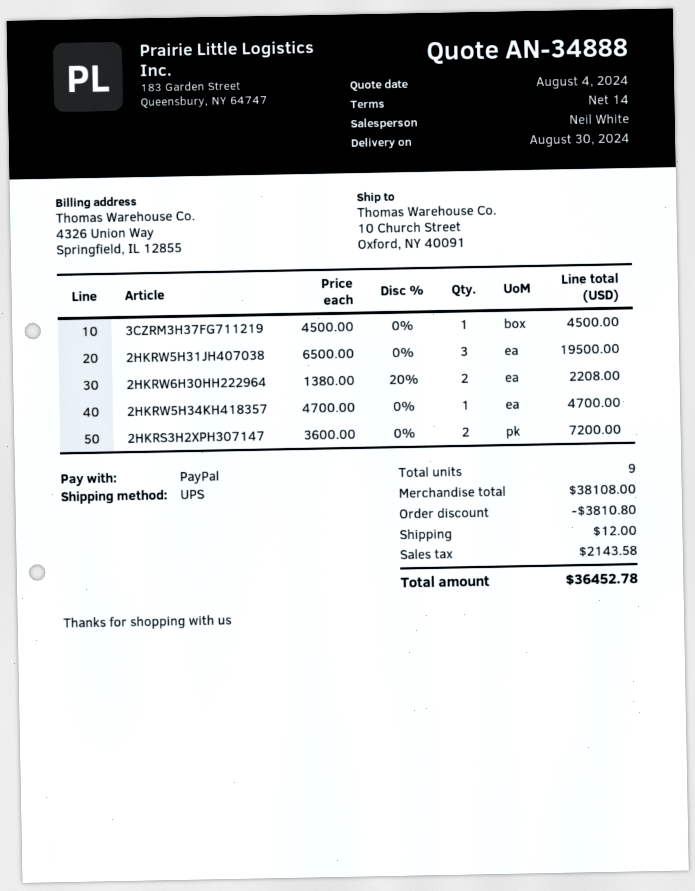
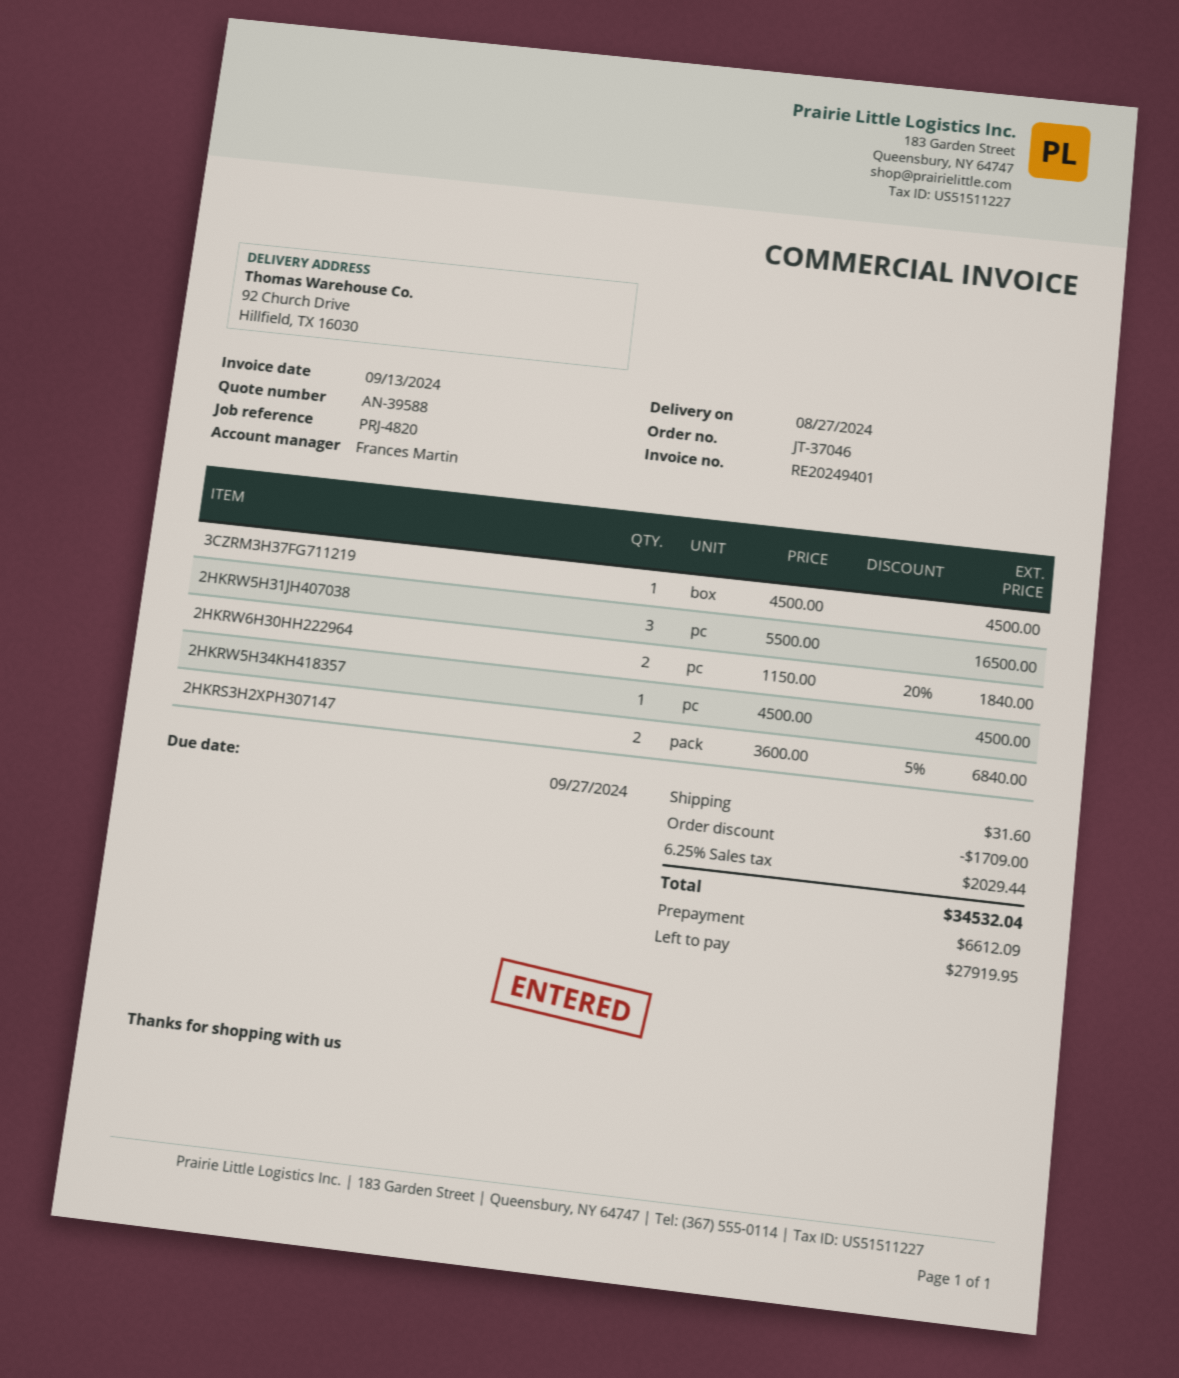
quote number: AN-34888 -> AN-39588
delivery date: 2024-08-30 -> 2024-08-27
sales rep: Neil White -> Frances Martin
ship to: 10 Church Street, Oxford, NY 40091 -> 92 Church Drive, Hillfield, TX 16030
2HKRW5H31JH407038: 3 x 6500.00 = 19500.00 -> 3 x 5500.00 = 16500.00
2HKRW6H30HH222964: 2 x 1380.00 - 20% = 2208.00 -> 2 x 1150.00 - 20% = 1840.00
2HKRW5H34KH418357: 1 x 4700.00 = 4700.00 -> 1 x 4500.00 = 4500.00
2HKRS3H2XPH307147: 2 x 3600.00 = 7200.00 -> 2 x 3600.00 - 5% = 6840.00
discount: 3810.80 -> 1709.00
shipping: 12.00 -> 31.60
tax: 2143.58 -> 2029.44
total: 36452.78 -> 34532.04

